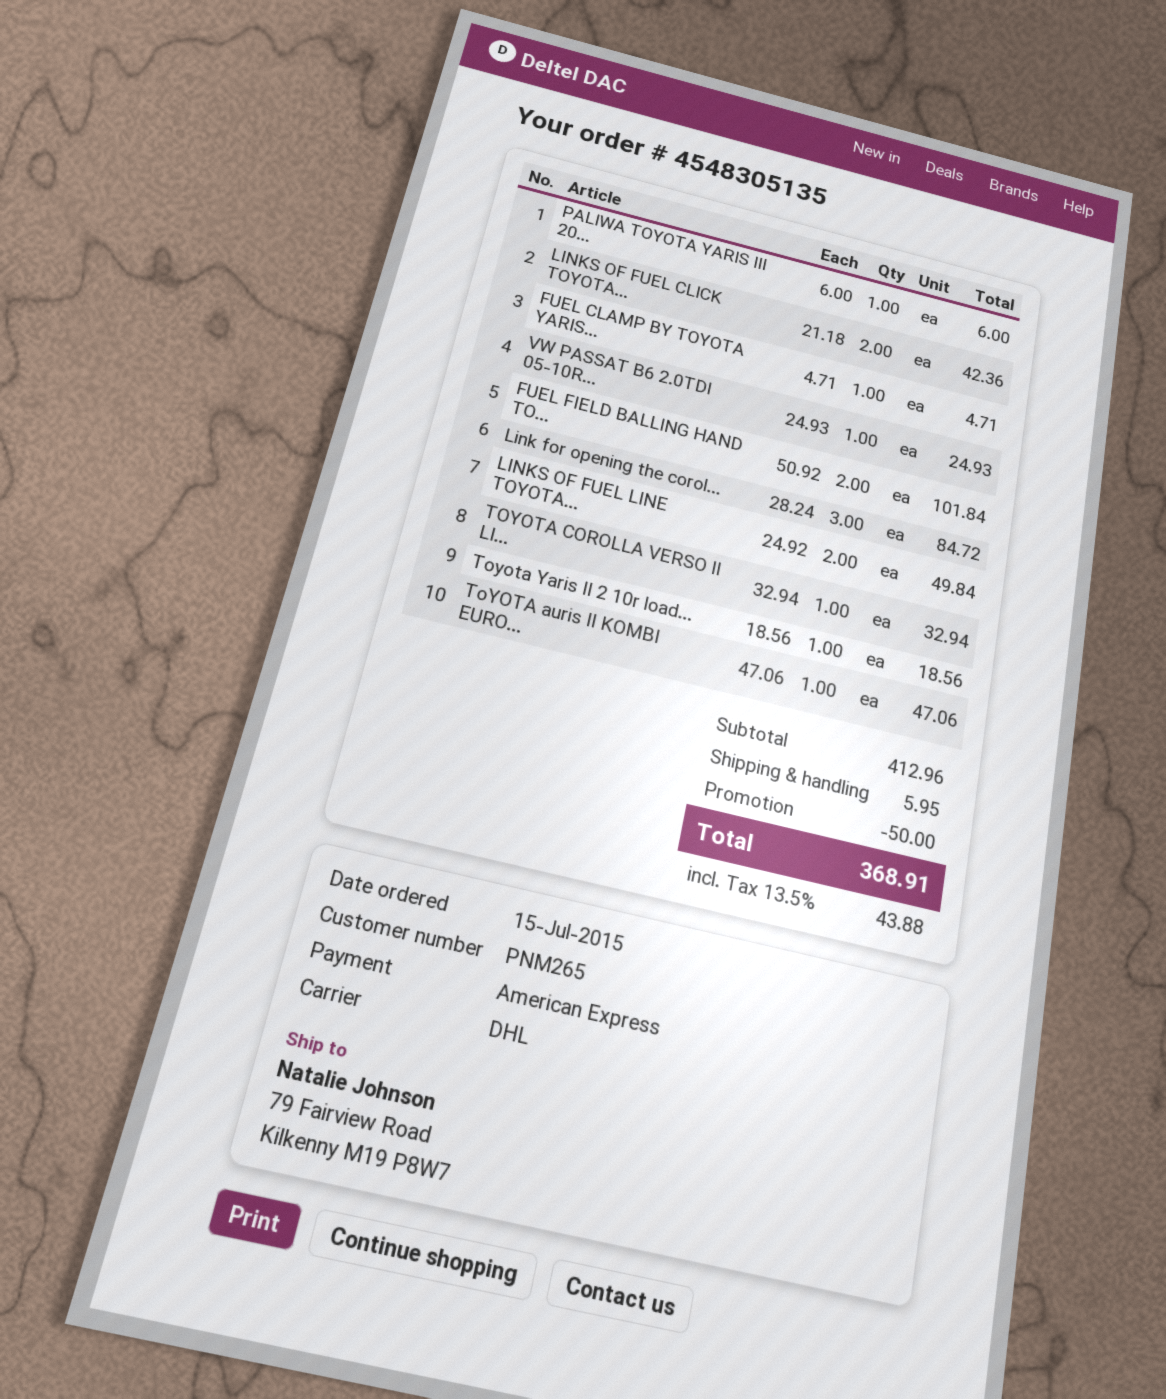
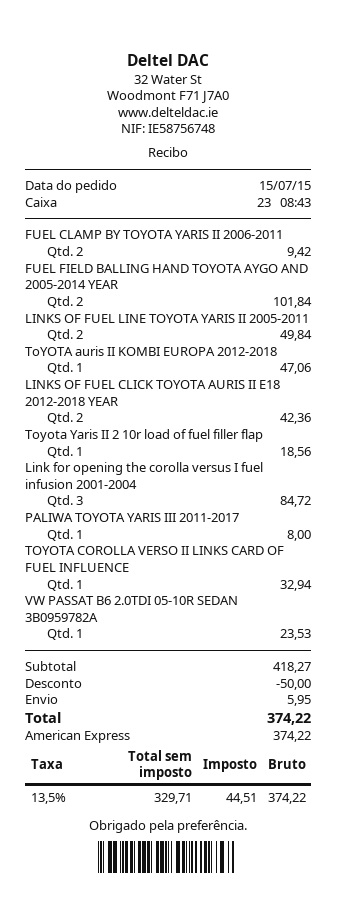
PALIWA TOYOTA YARIS III 20...: 1 for 6.00 -> 1 for 8.00
FUEL CLAMP BY TOYOTA YARIS...: 1 for 4.71 -> 2 for 9.42
VW PASSAT B6 2.0TDI 05-10R...: 1 for 24.93 -> 1 for 23.53
subtotal: 412.96 -> 418.27
tax: 13.5% = 43.88 -> 13.5% = 44.51
total: 368.91 -> 374.22

